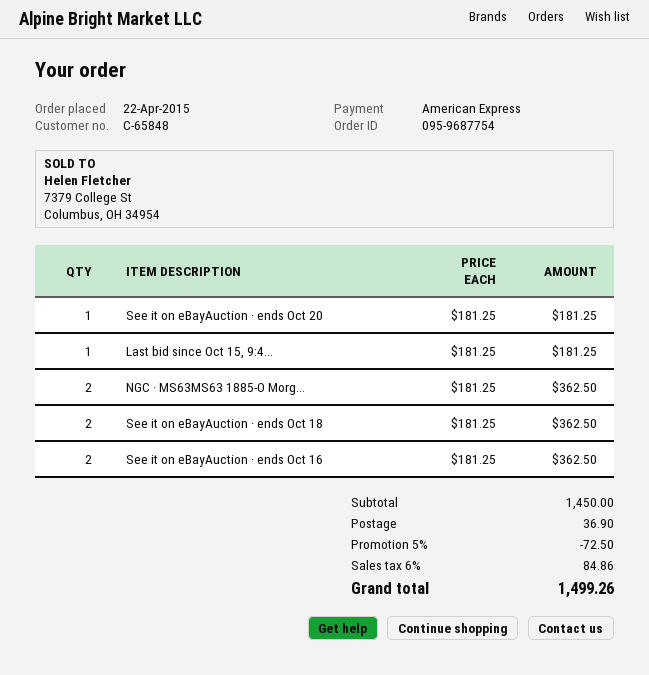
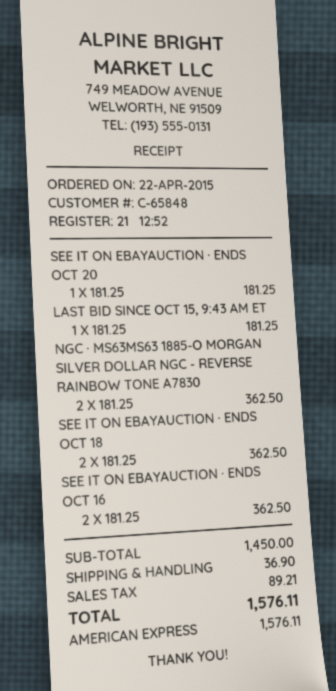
discount: 5% = 72.50 -> none
tax: 84.86 -> 89.21
total: 1499.26 -> 1576.11

